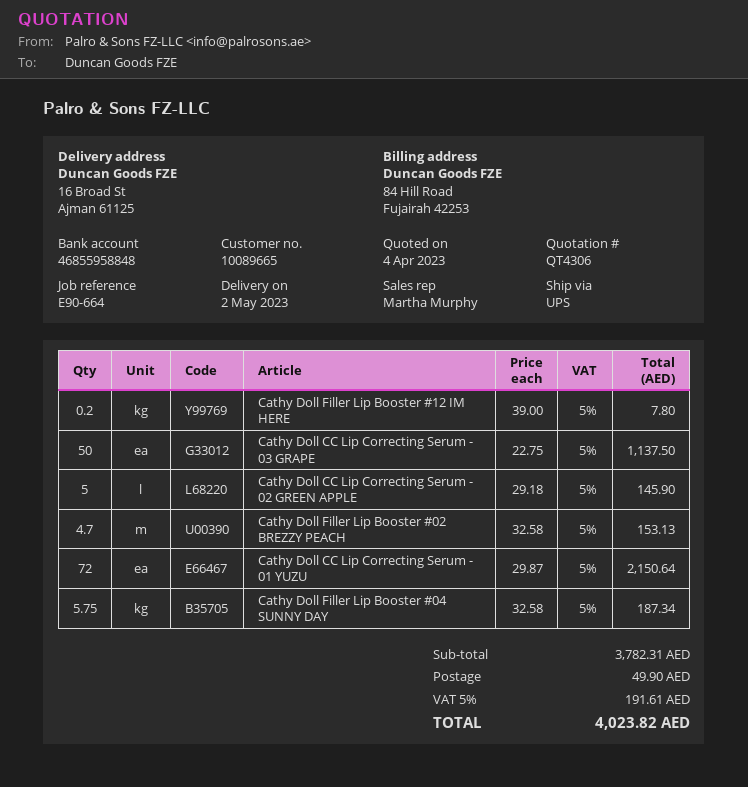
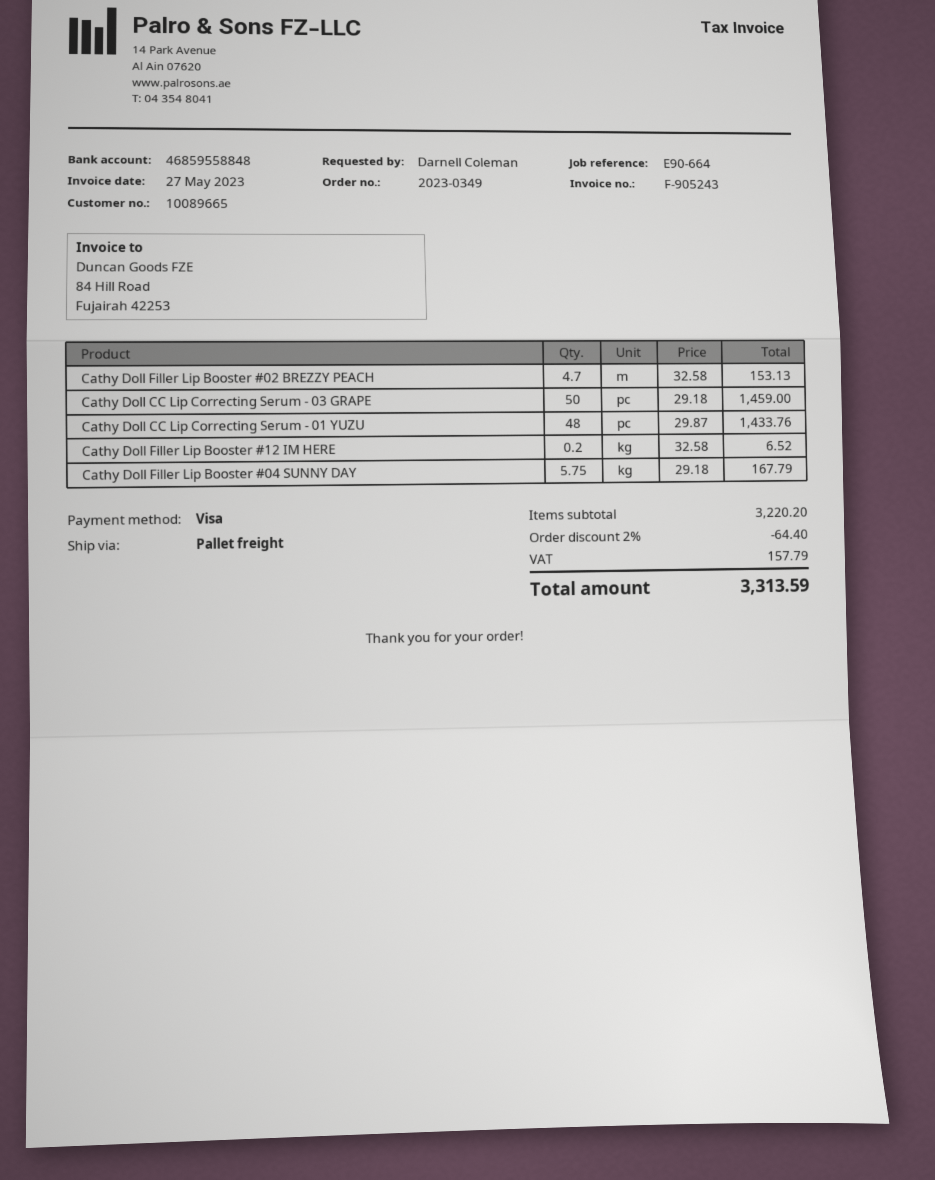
bank account: 46855958848 -> 46859558848
shipping method: UPS -> pallet freight
Cathy Doll Filler Lip Booster #12 IM HERE: 0.2 x 39.00 = 7.80 -> 0.2 x 32.58 = 6.52
Cathy Doll CC Lip Correcting Serum - 03 GRAPE: 50 x 22.75 = 1137.50 -> 50 x 29.18 = 1459.00
Cathy Doll CC Lip Correcting Serum - 02 GREEN APPLE: 5 x 29.18 = 145.90 -> none
Cathy Doll CC Lip Correcting Serum - 01 YUZU: 72 x 29.87 = 2150.64 -> 48 x 29.87 = 1433.76
Cathy Doll Filler Lip Booster #04 SUNNY DAY: 5.75 x 32.58 = 187.34 -> 5.75 x 29.18 = 167.79
subtotal: 3782.31 -> 3220.20
discount: none -> 2% = 64.40
shipping: 49.90 -> none
tax: 191.61 -> 157.79
total: 4023.82 -> 3313.59

